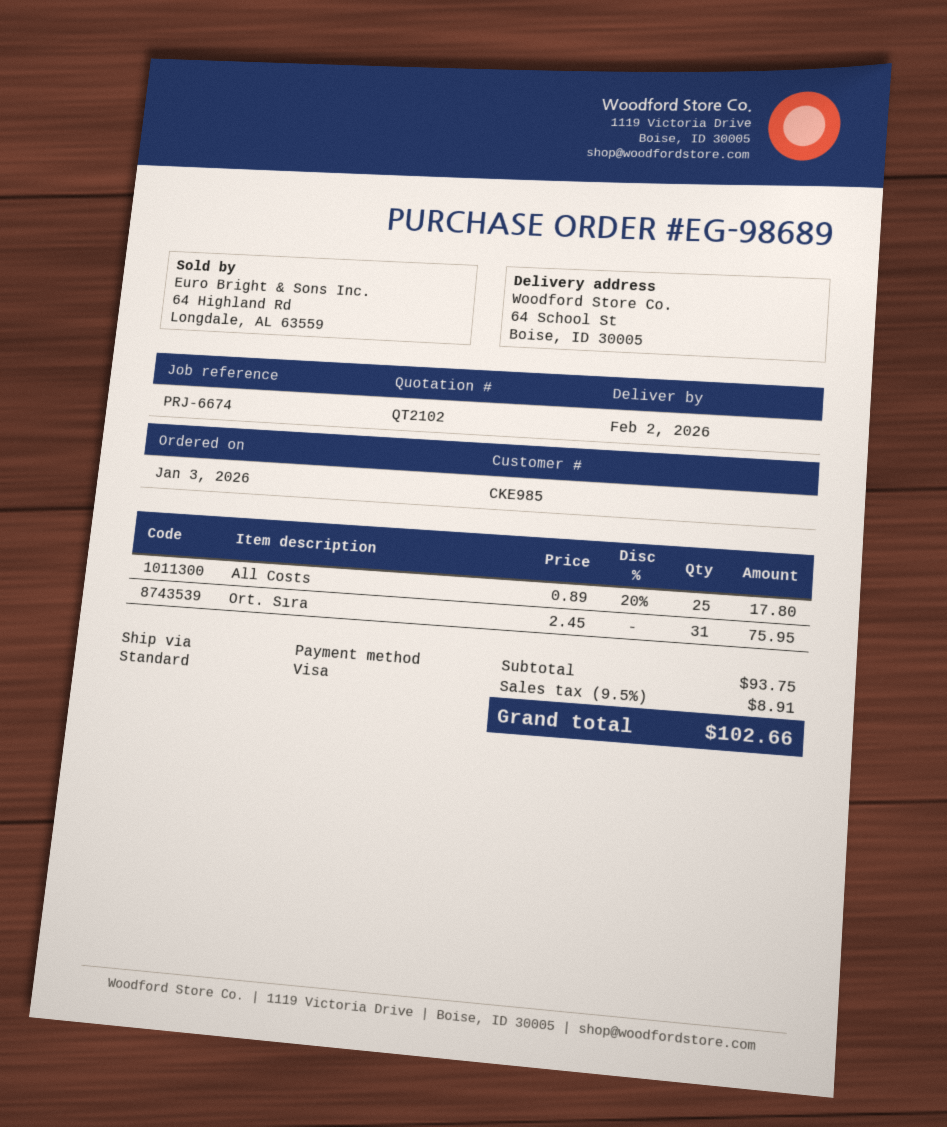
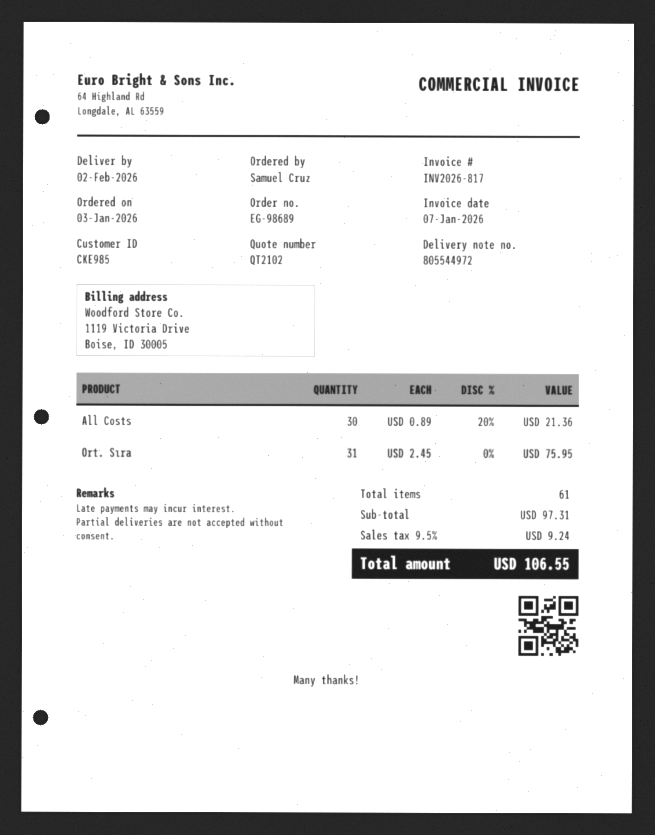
All Costs: 25 x 0.89 - 20% = 17.80 -> 30 x 0.89 - 20% = 21.36
subtotal: 93.75 -> 97.31
tax: 9.5% = 8.91 -> 9.5% = 9.24
total: 102.66 -> 106.55

